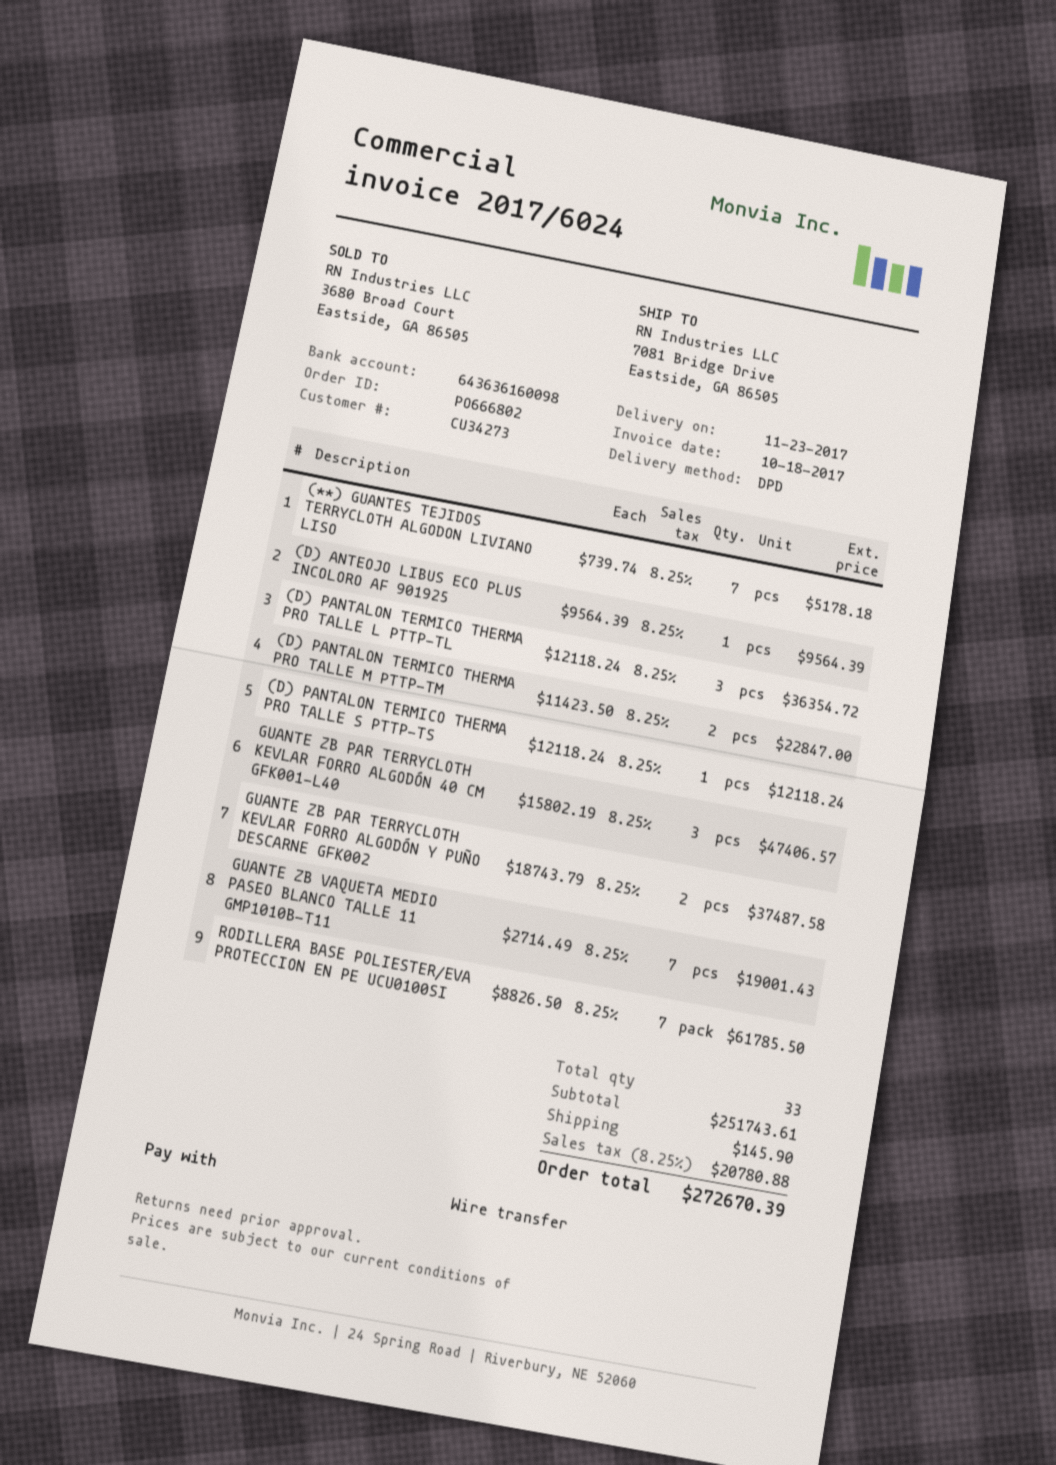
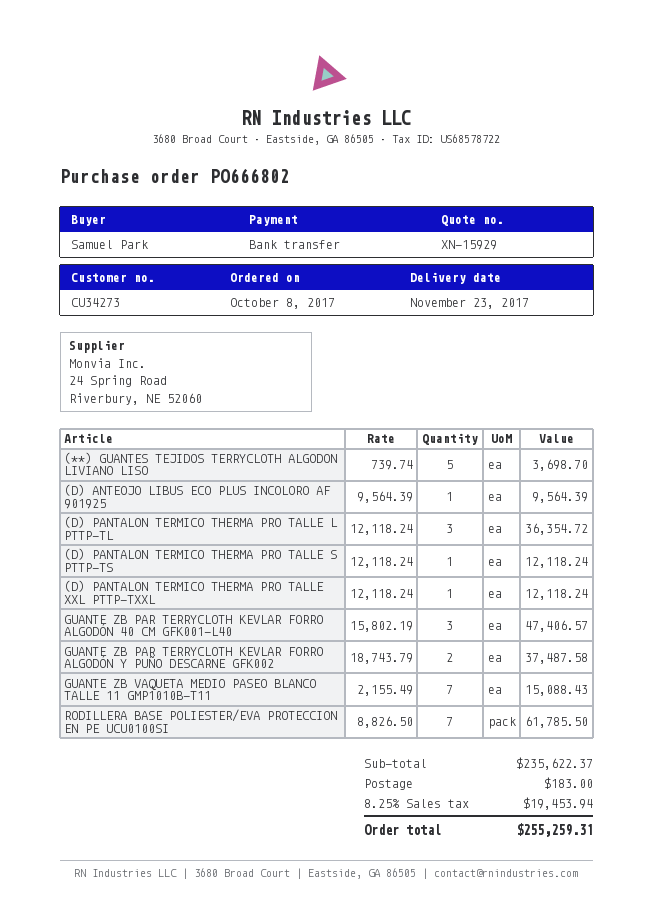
(**) GUANTES TEJIDOS TERRYCLOTH ALGODON LIVIANO LISO: 7 x 739.74 = 5178.18 -> 5 x 739.74 = 3698.70
(D) PANTALON TERMICO THERMA PRO TALLE M PTTP-TM: 2 x 11423.50 = 22847.00 -> none
GUANTE ZB VAQUETA MEDIO PASEO BLANCO TALLE 11 GMP1010B-T11: 7 x 2714.49 = 19001.43 -> 7 x 2155.49 = 15088.43
(D) PANTALON TERMICO THERMA PRO TALLE XXL PTTP-TXXL: none -> 1 x 12118.24 = 12118.24
subtotal: 251743.61 -> 235622.37
shipping: 145.90 -> 183.00
tax: 8.25% = 20780.88 -> 8.25% = 19453.94
total: 272670.39 -> 255259.31

